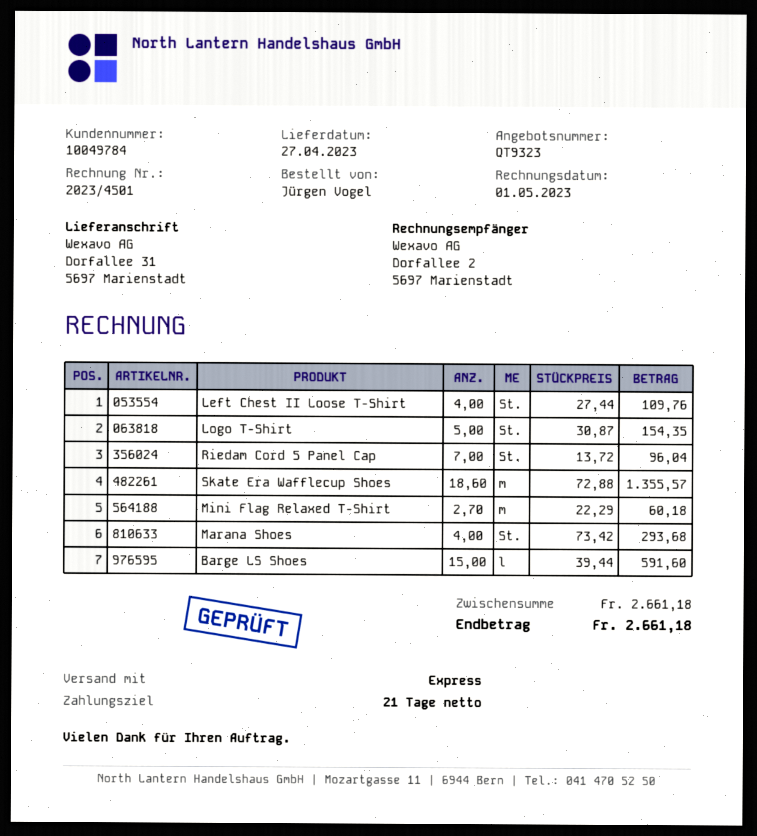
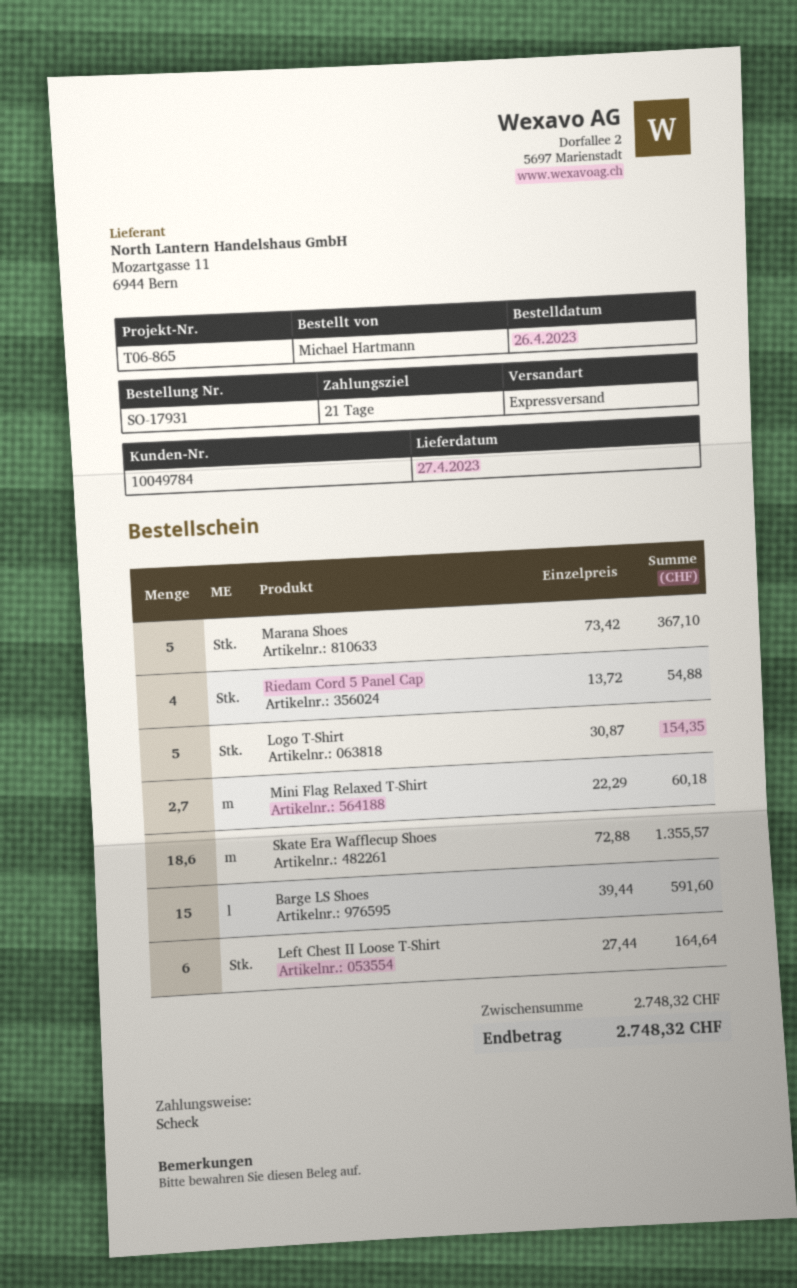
ordered by: Jürgen Vogel -> Michael Hartmann
Left Chest II Loose T-Shirt: 4 x 27.44 = 109.76 -> 6 x 27.44 = 164.64
Riedam Cord 5 Panel Cap: 7 x 13.72 = 96.04 -> 4 x 13.72 = 54.88
Marana Shoes: 4 x 73.42 = 293.68 -> 5 x 73.42 = 367.10
subtotal: 2661.18 -> 2748.32
total: 2661.18 -> 2748.32

